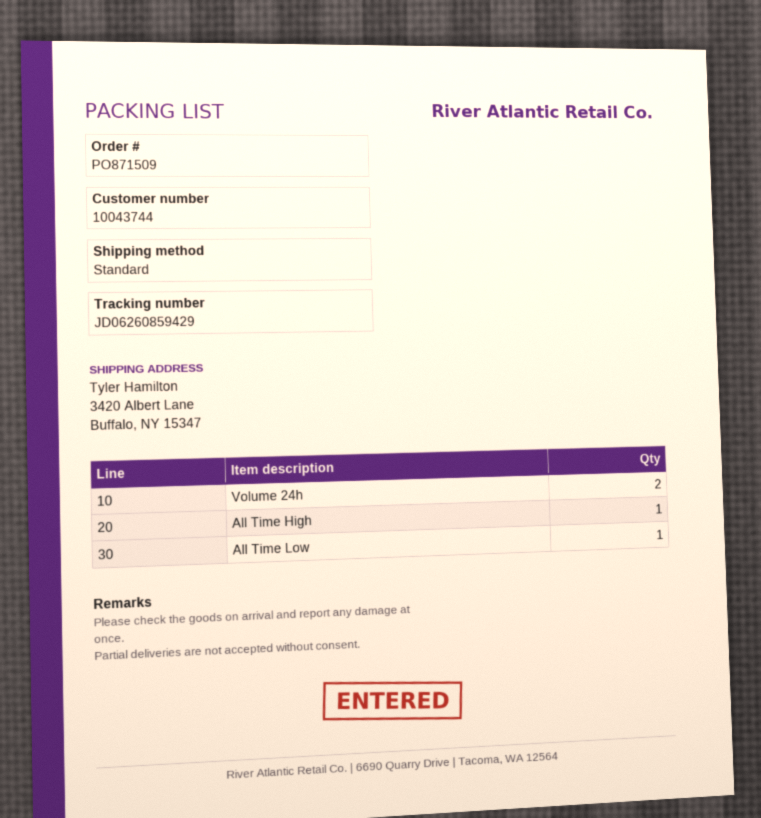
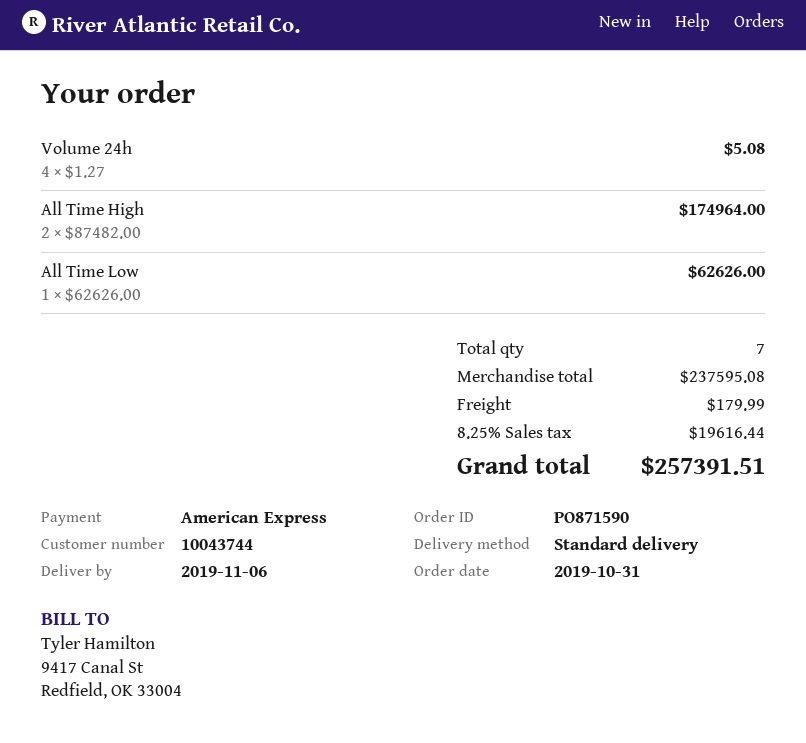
order number: PO871509 -> PO871590
Volume 24h: 2 -> 4
All Time High: 1 -> 2

